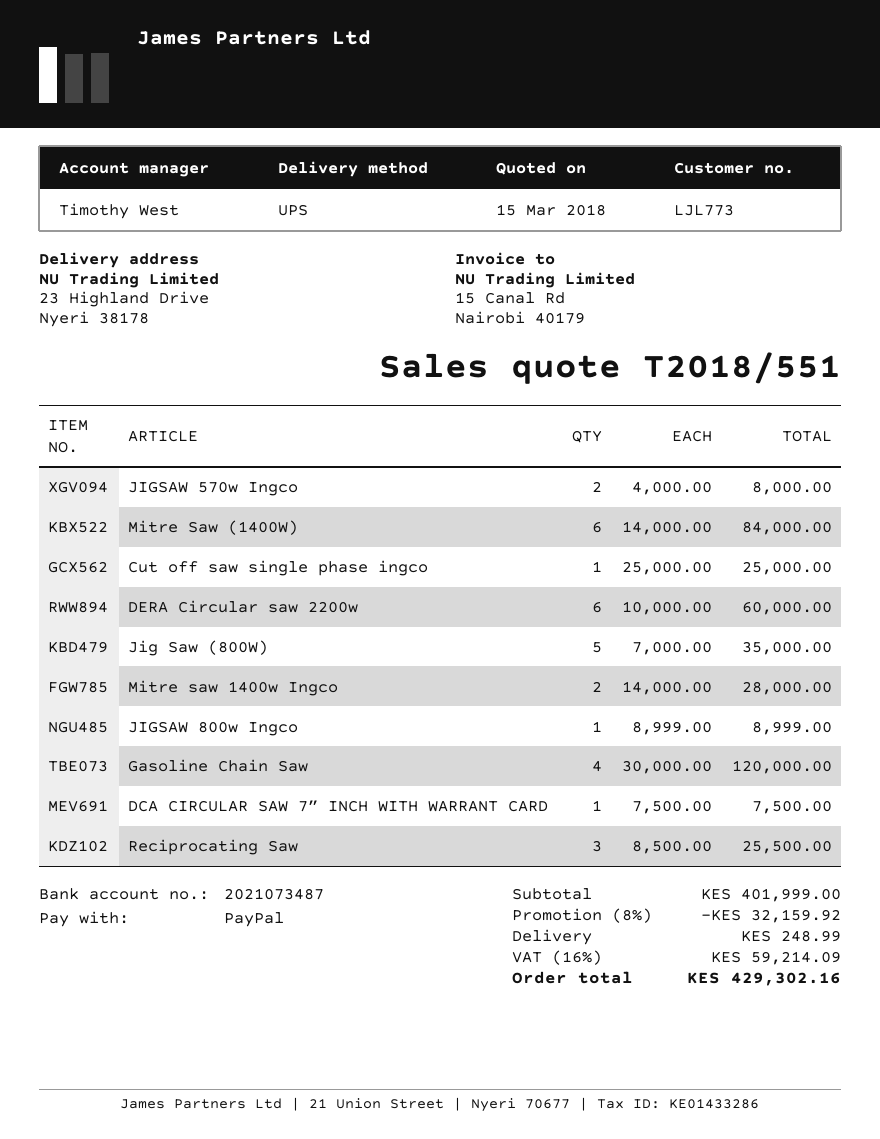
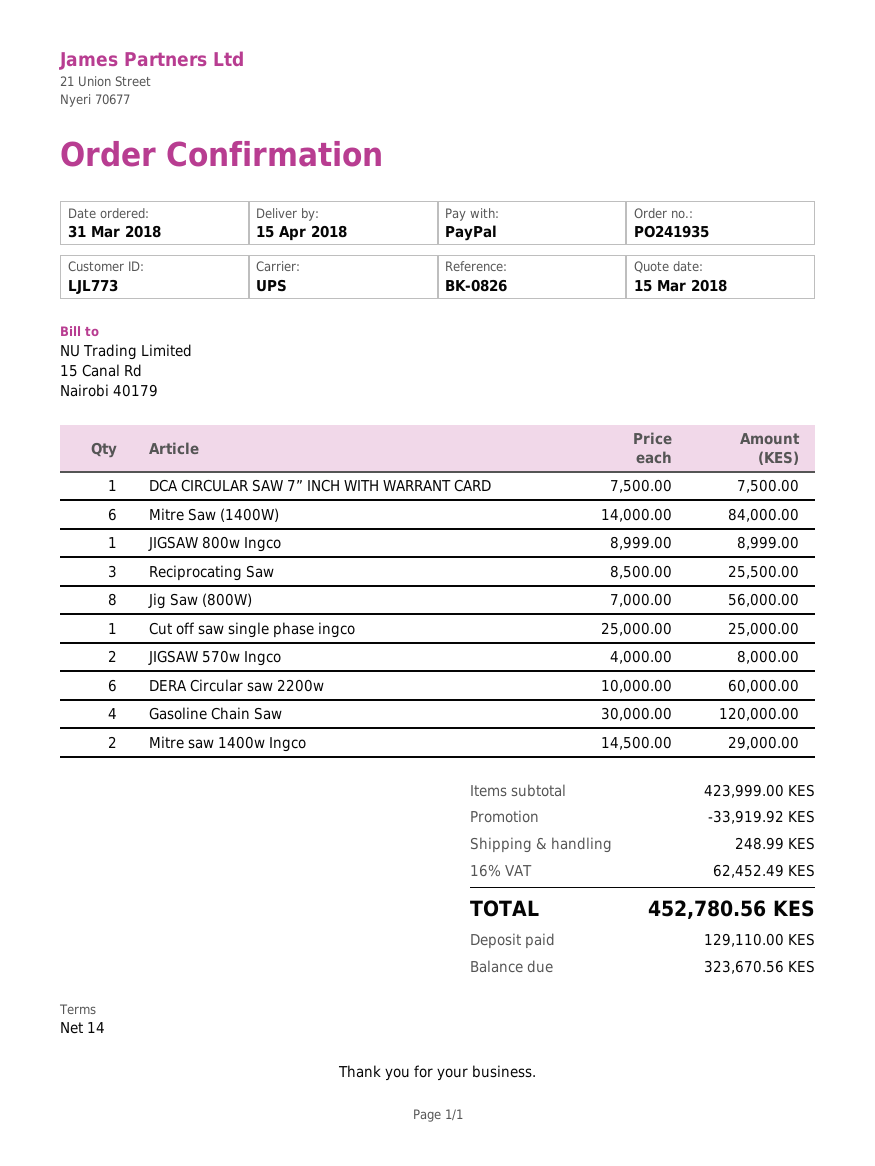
Jig Saw (800W): 5 x 7000.00 = 35000.00 -> 8 x 7000.00 = 56000.00
Mitre saw 1400w Ingco: 2 x 14000.00 = 28000.00 -> 2 x 14500.00 = 29000.00
subtotal: 401999.00 -> 423999.00
discount: 32159.92 -> 33919.92
tax: 16% = 59214.09 -> 16% = 62452.49
total: 429302.16 -> 452780.56

